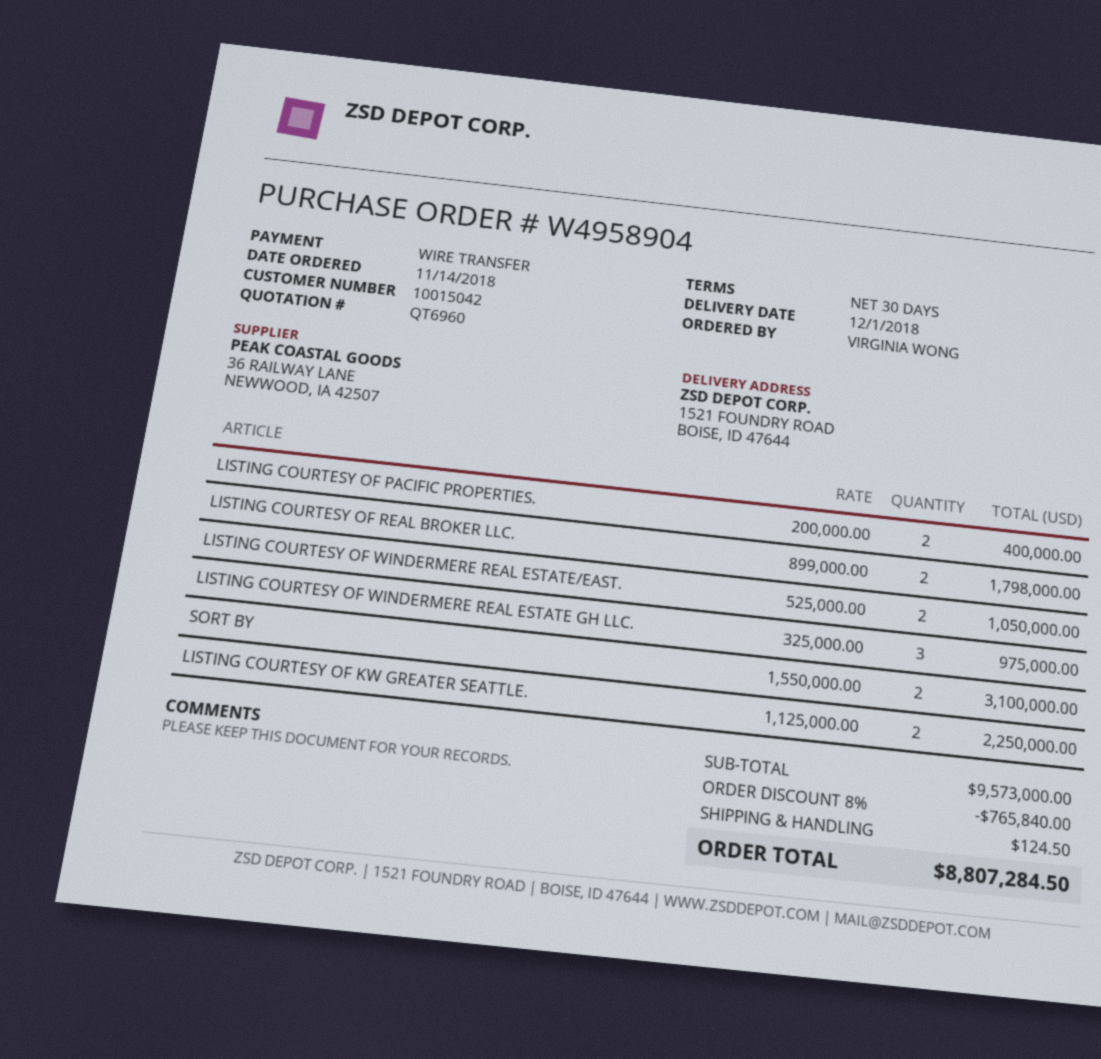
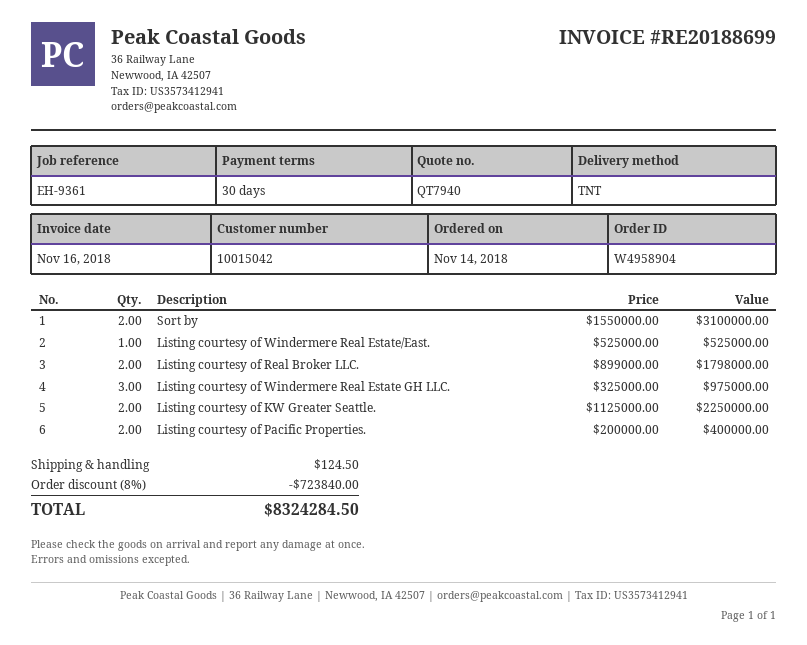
quote number: QT6960 -> QT7940
LISTING COURTESY OF WINDERMERE REAL ESTATE/EAST.: 2 x 525000.00 = 1050000.00 -> 1 x 525000.00 = 525000.00
discount: 8% = 765840.00 -> 8% = 723840.00
total: 8807284.50 -> 8324284.50

